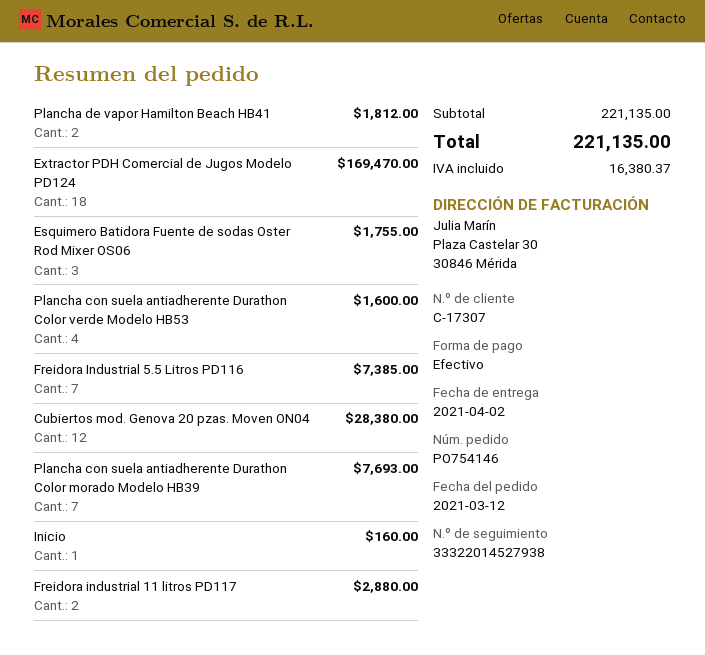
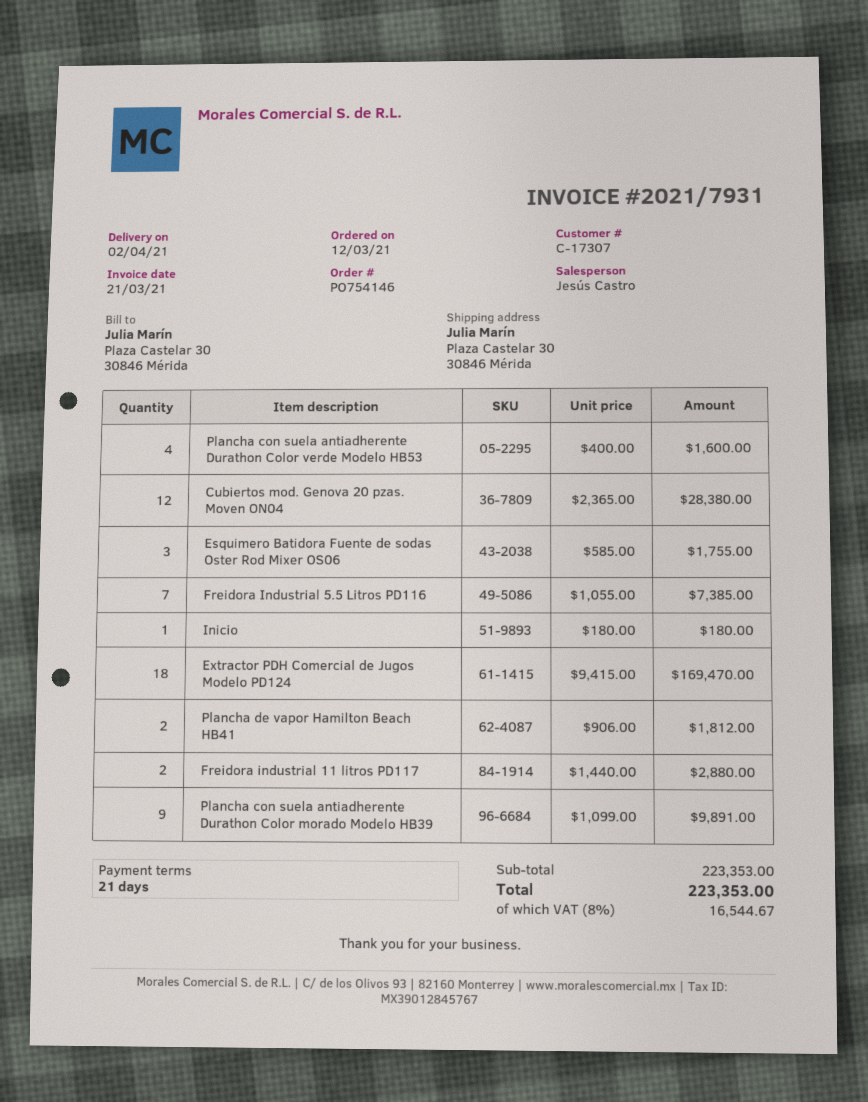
Plancha con suela antiadherente Durathon Color morado Modelo HB39: 7 for 7693.00 -> 9 for 9891.00
Inicio: 1 for 160.00 -> 1 for 180.00
subtotal: 221135.00 -> 223353.00
tax: 16380.37 -> 16544.67
total: 221135.00 -> 223353.00

